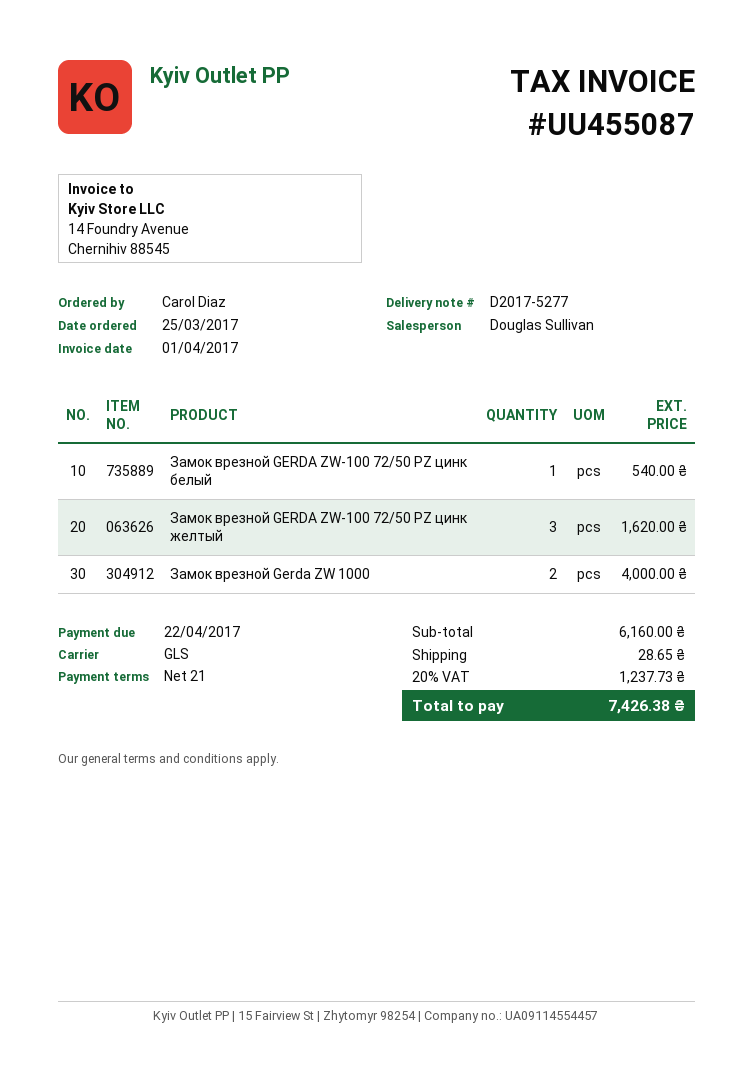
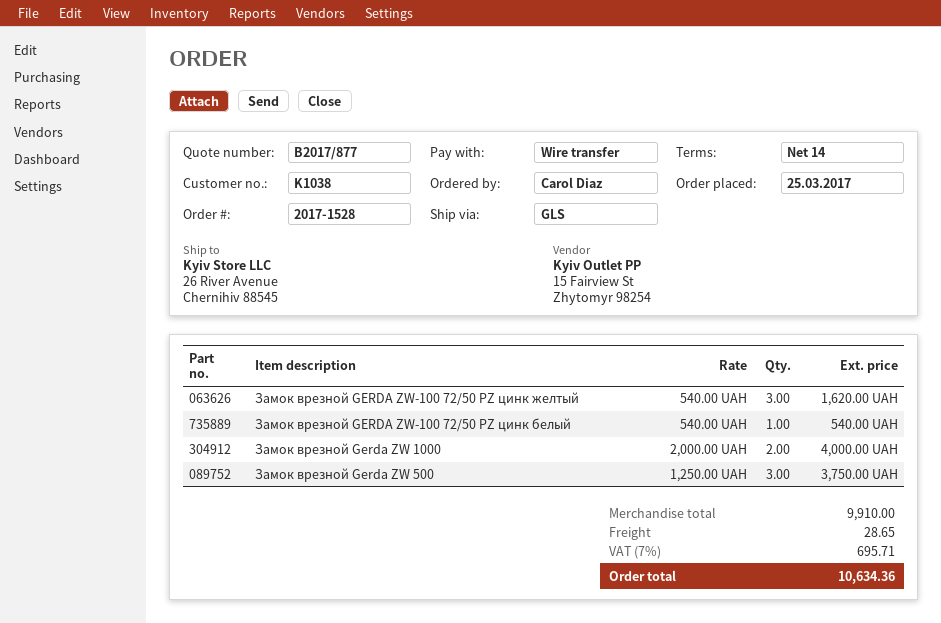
payment terms: 21 days -> 14 days
Замок врезной Gerda ZW 500: none -> 3 for 3750.00
subtotal: 6160.00 -> 9910.00
tax: 20% = 1237.73 -> 7% = 695.71
total: 7426.38 -> 10634.36

